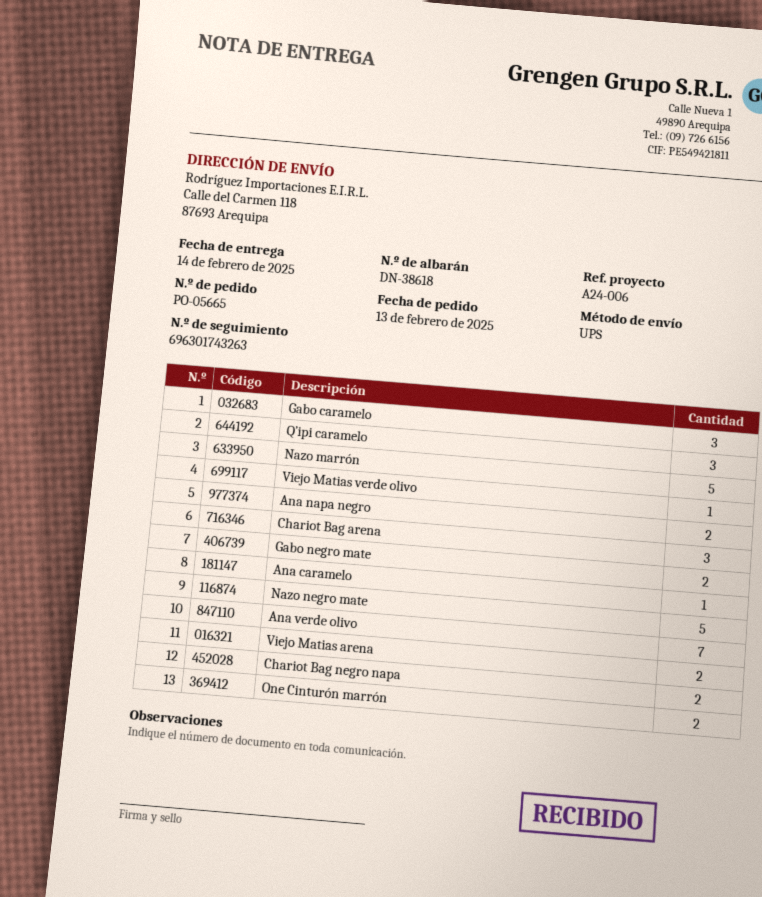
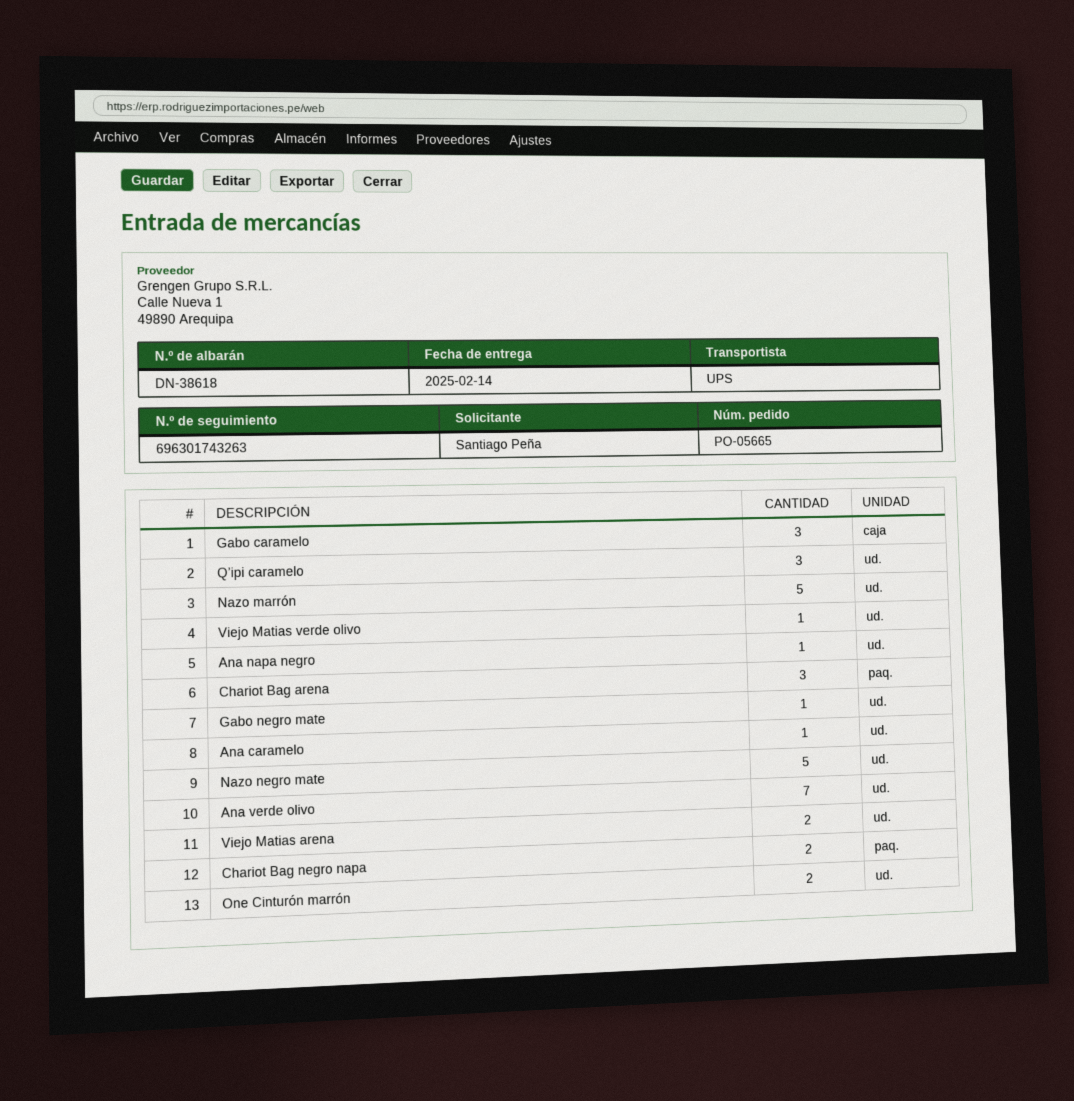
Ana napa negro: 2 -> 1
Gabo negro mate: 2 -> 1

